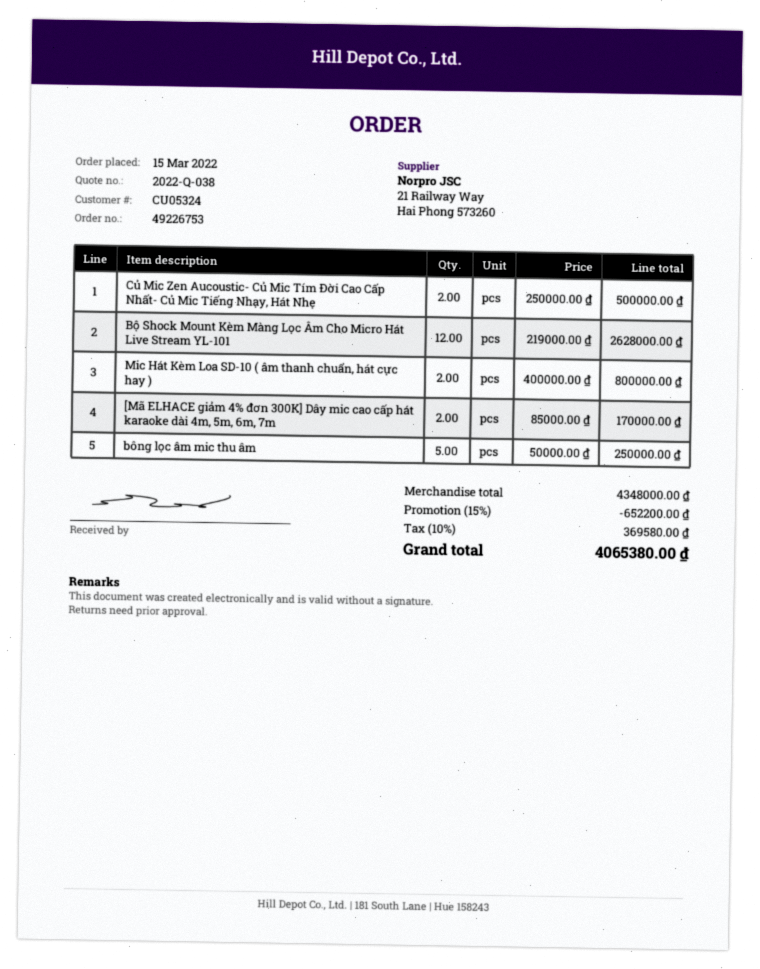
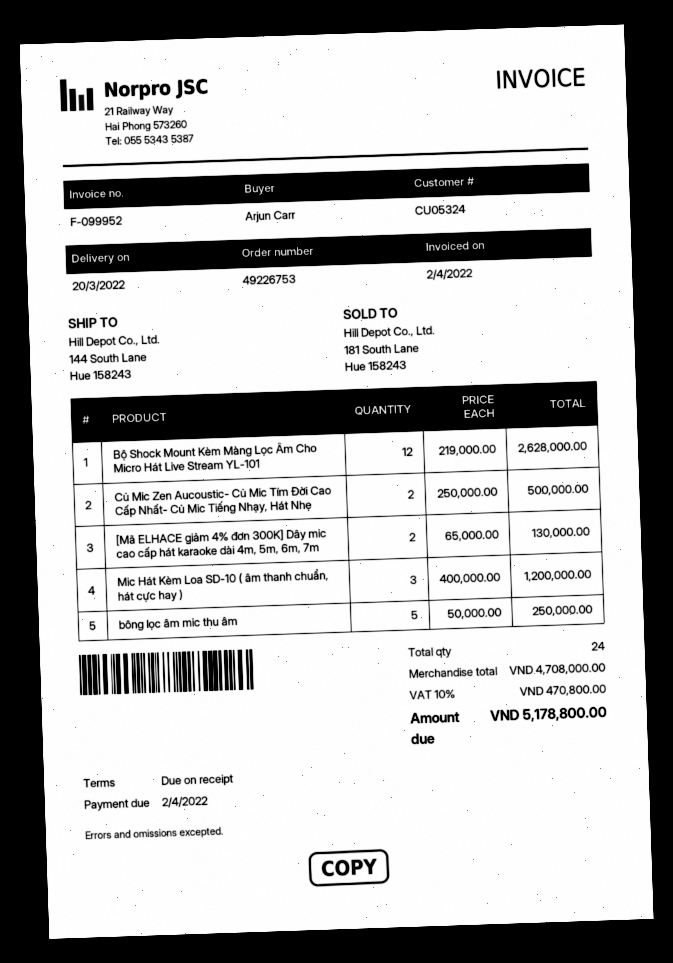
Mic Hát Kèm Loa SD-10 ( âm thanh chuẩn, hát cực hay ): 2 x 400000.00 = 800000.00 -> 3 x 400000.00 = 1200000.00
[Mã ELHACE giảm 4% đơn 300K] Dây mic cao cấp hát karaoke dài 4m, 5m, 6m, 7m: 2 x 85000.00 = 170000.00 -> 2 x 65000.00 = 130000.00
subtotal: 4348000.00 -> 4708000.00
discount: 15% = 652200.00 -> none
tax: 10% = 369580.00 -> 10% = 470800.00
total: 4065380.00 -> 5178800.00

